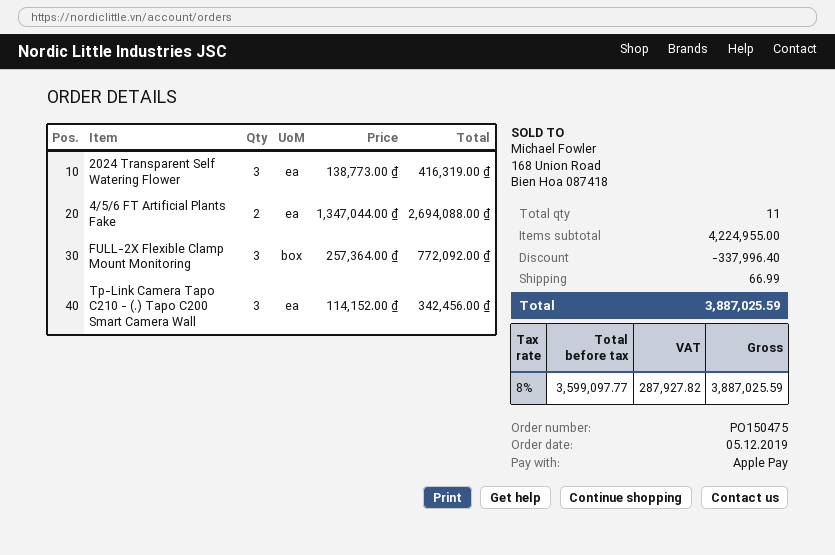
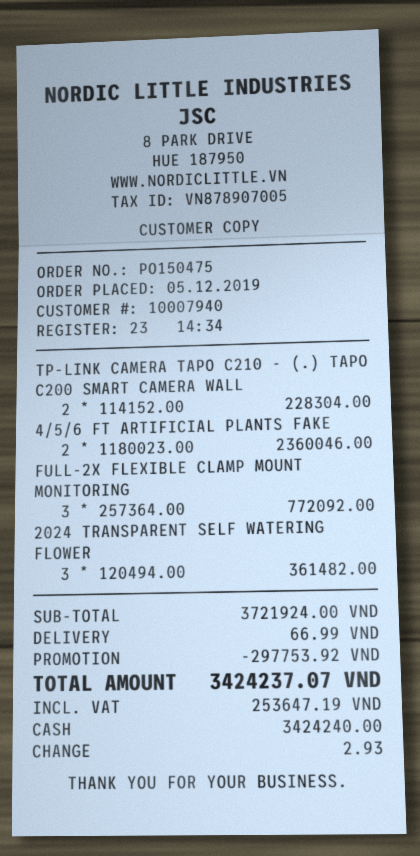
payment method: Apple Pay -> cash
2024 Transparent Self Watering Flower: 3 x 138773.00 = 416319.00 -> 3 x 120494.00 = 361482.00
4/5/6 FT Artificial Plants Fake: 2 x 1347044.00 = 2694088.00 -> 2 x 1180023.00 = 2360046.00
Tp-Link Camera Tapo C210 - (.) Tapo C200 Smart Camera Wall: 3 x 114152.00 = 342456.00 -> 2 x 114152.00 = 228304.00
subtotal: 4224955.00 -> 3721924.00
discount: 337996.40 -> 297753.92
tax: 287927.82 -> 253647.19
total: 3887025.59 -> 3424237.07

